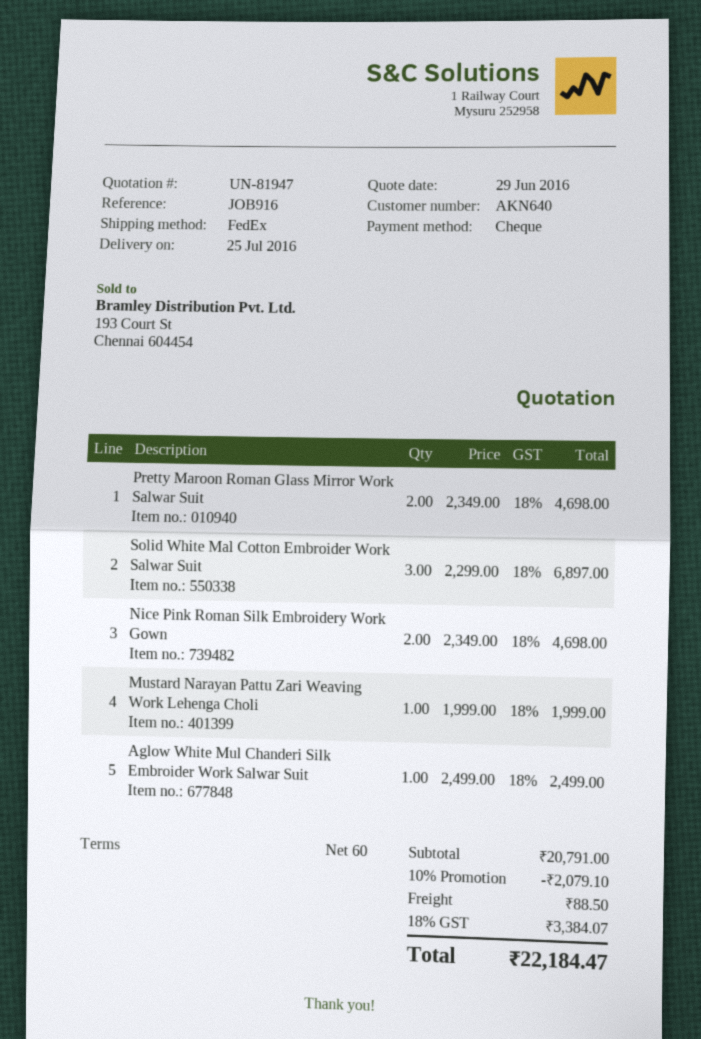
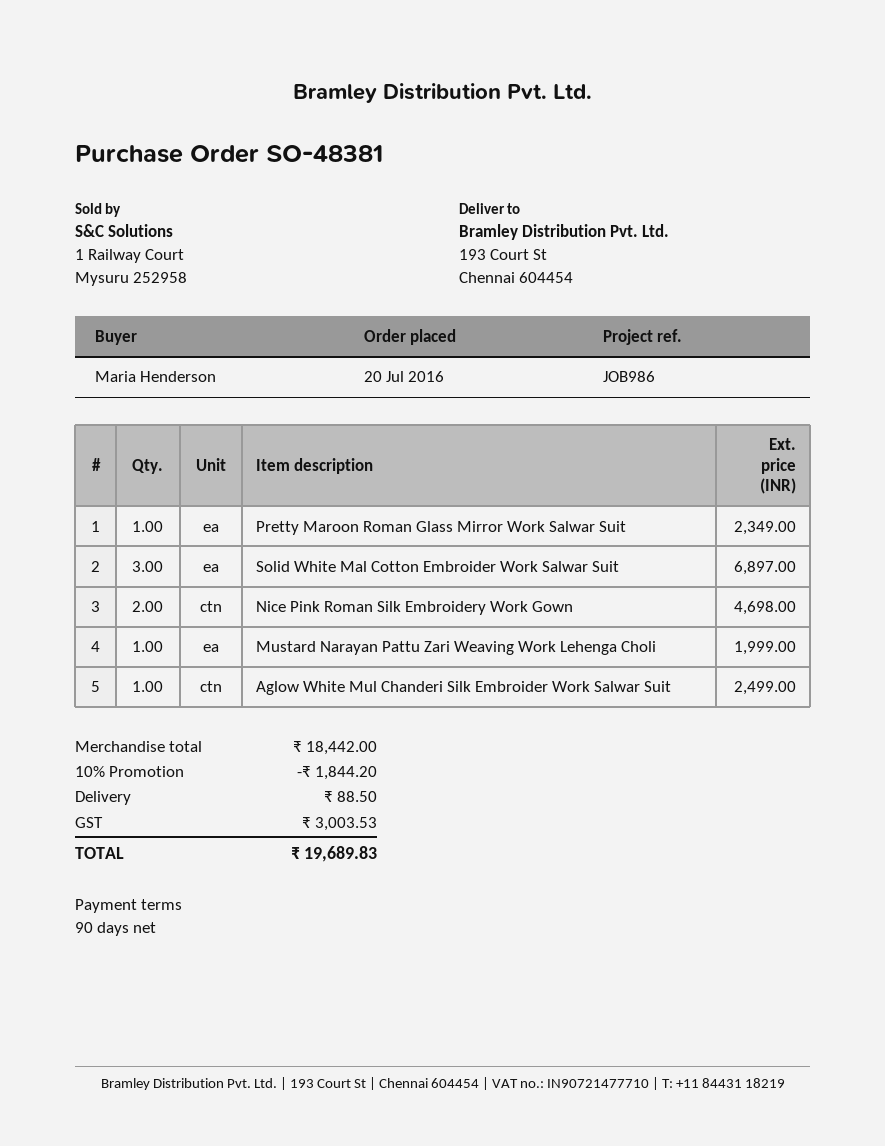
payment terms: 60 days -> 90 days
reference: JOB916 -> JOB986
Pretty Maroon Roman Glass Mirror Work Salwar Suit: 2 for 4698.00 -> 1 for 2349.00
subtotal: 20791.00 -> 18442.00
discount: 10% = 2079.10 -> 10% = 1844.20
tax: 3384.07 -> 3003.53
total: 22184.47 -> 19689.83

